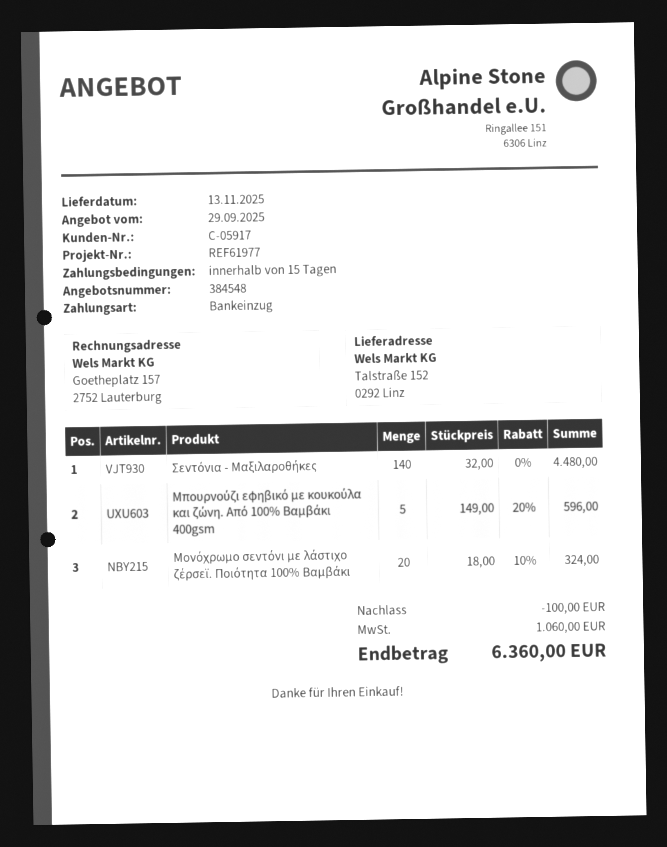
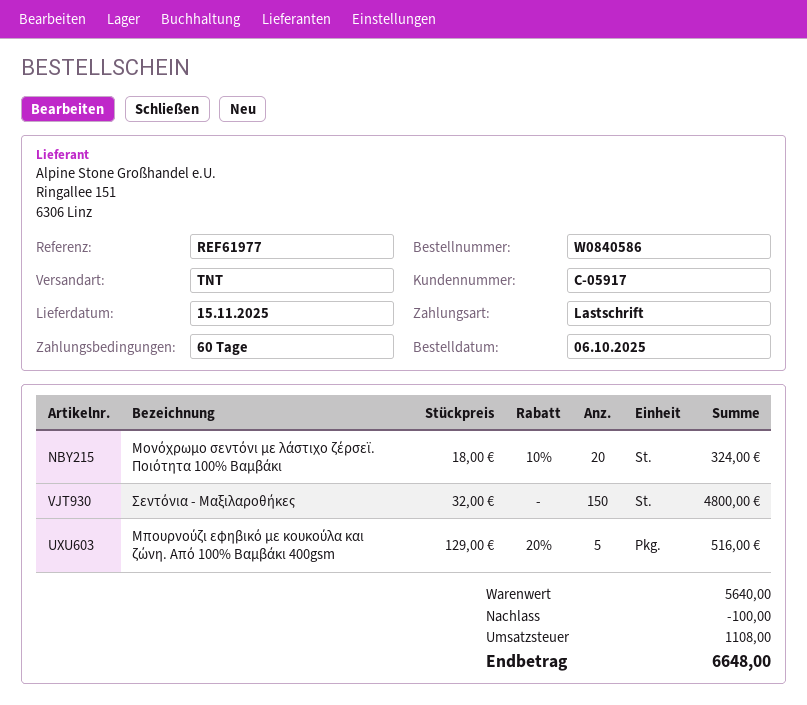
delivery date: 2025-11-13 -> 2025-11-15
payment terms: 15 days -> 60 days
Σεντόνια - Μαξιλαροθήκες: 140 x 32.00 = 4480.00 -> 150 x 32.00 = 4800.00
Μπουρνούζι εφηβικό με κουκούλα και ζώνη. Από 100% Βαμβάκι 400gsm: 5 x 149.00 - 20% = 596.00 -> 5 x 129.00 - 20% = 516.00
tax: 1060.00 -> 1108.00
total: 6360.00 -> 6648.00

